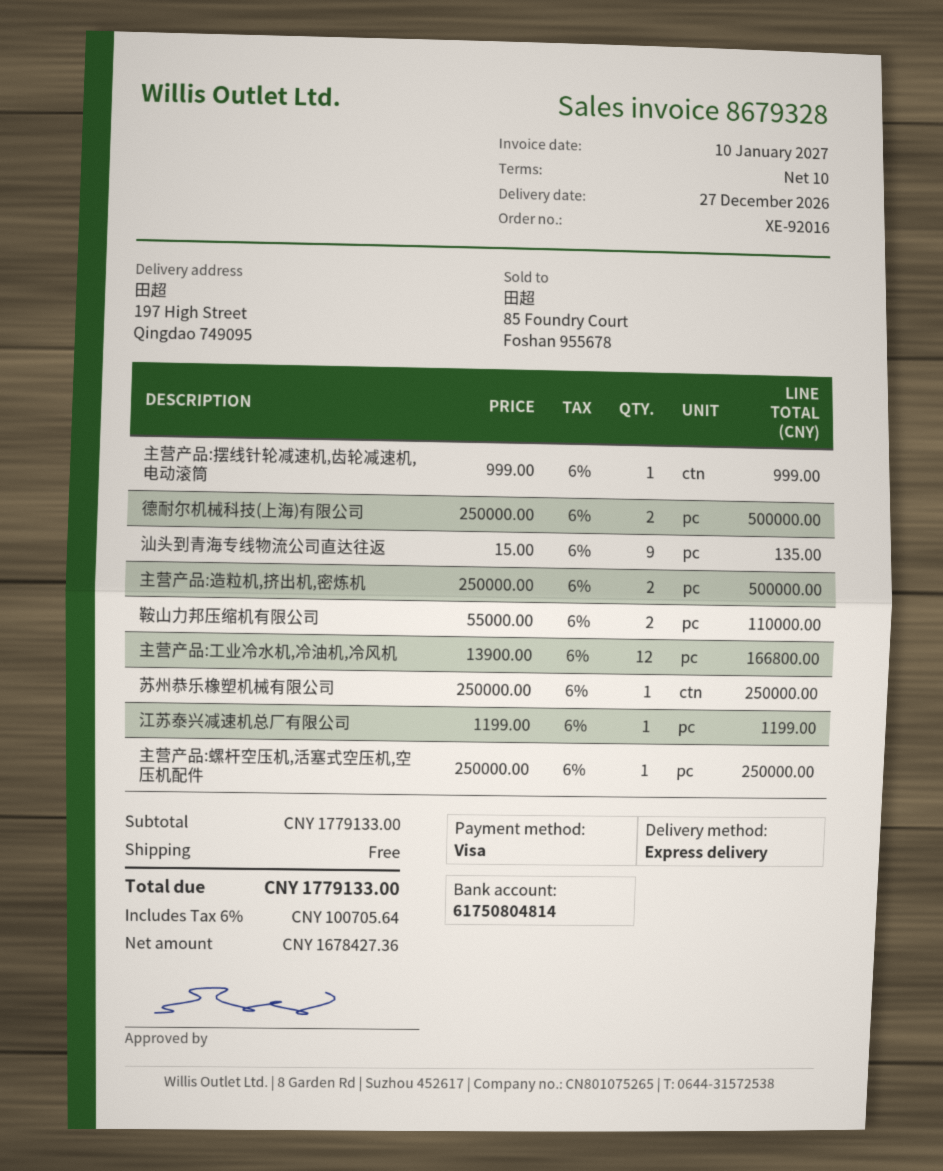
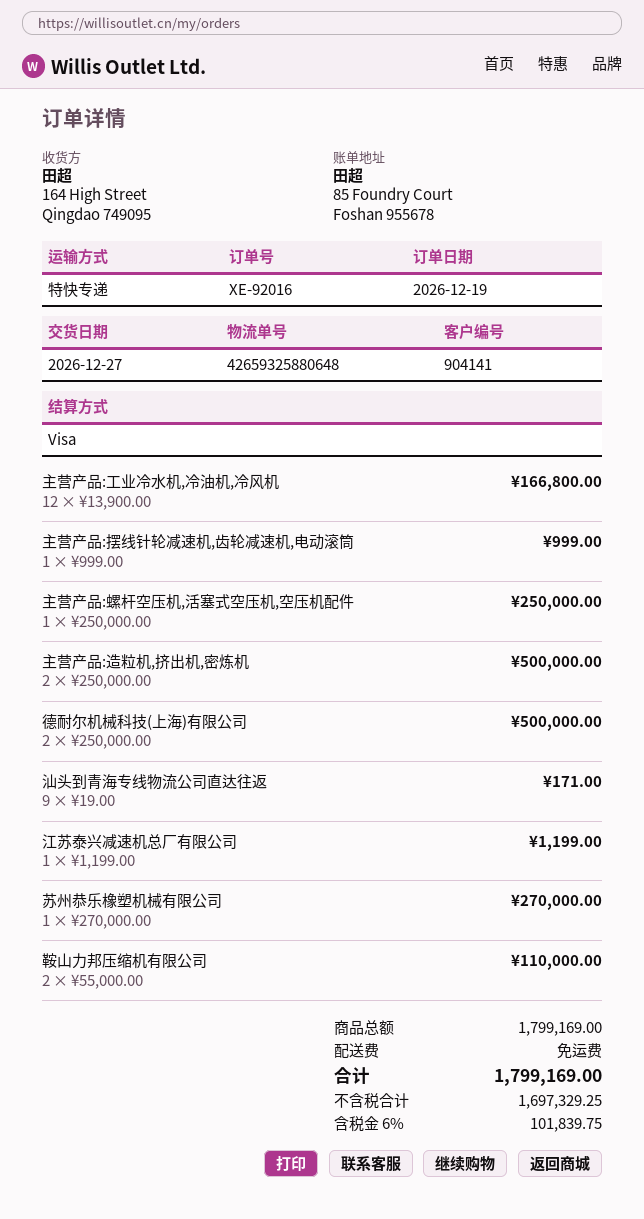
ship to: 197 High Street, Qingdao 749095 -> 164 High Street, Qingdao 749095
汕头到青海专线物流公司直达往返: 9 x 15.00 = 135.00 -> 9 x 19.00 = 171.00
苏州恭乐橡塑机械有限公司: 1 x 250000.00 = 250000.00 -> 1 x 270000.00 = 270000.00
subtotal: 1779133.00 -> 1799169.00
net: 1678427.36 -> 1697329.25
tax: 6% = 100705.64 -> 6% = 101839.75
total: 1779133.00 -> 1799169.00

